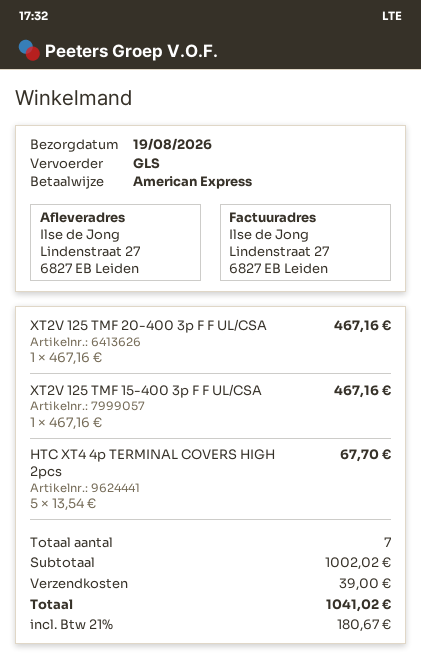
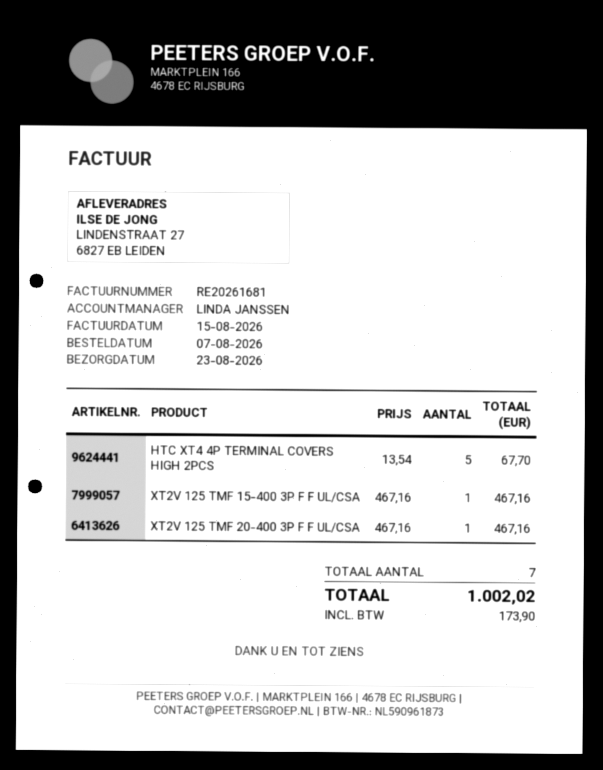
delivery date: 2026-08-19 -> 2026-08-23
shipping: 39.00 -> none
tax: 180.67 -> 173.90
total: 1041.02 -> 1002.02

